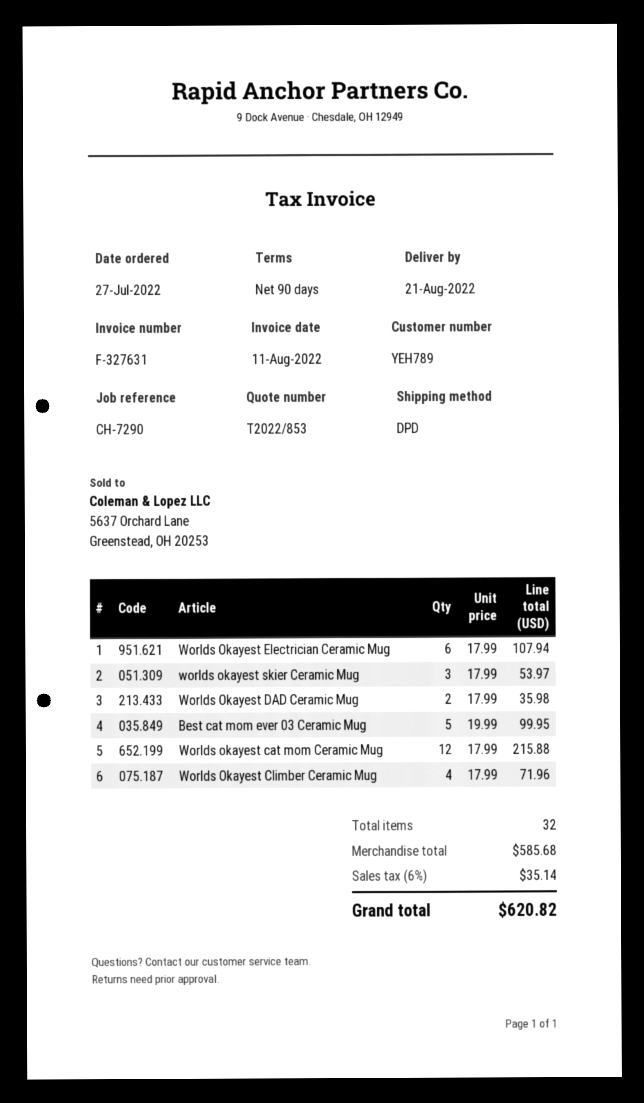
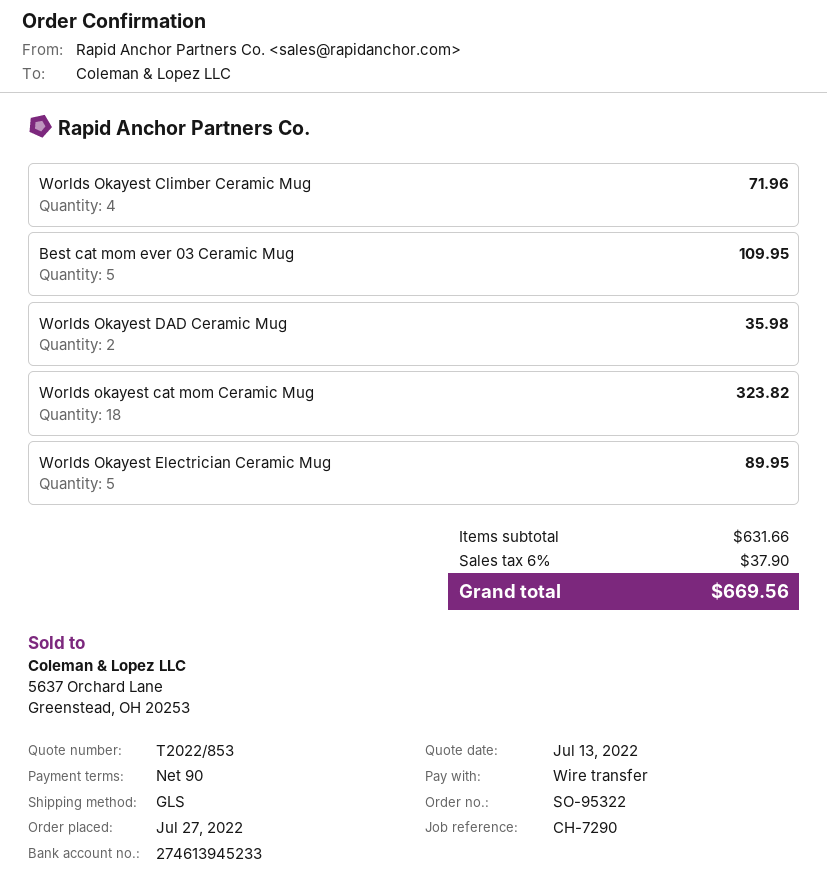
shipping method: DPD -> GLS
Worlds Okayest Electrician Ceramic Mug: 6 for 107.94 -> 5 for 89.95
worlds okayest skier Ceramic Mug: 3 for 53.97 -> none
Best cat mom ever 03 Ceramic Mug: 5 for 99.95 -> 5 for 109.95
Worlds okayest cat mom Ceramic Mug: 12 for 215.88 -> 18 for 323.82
subtotal: 585.68 -> 631.66
tax: 6% = 35.14 -> 6% = 37.90
total: 620.82 -> 669.56

